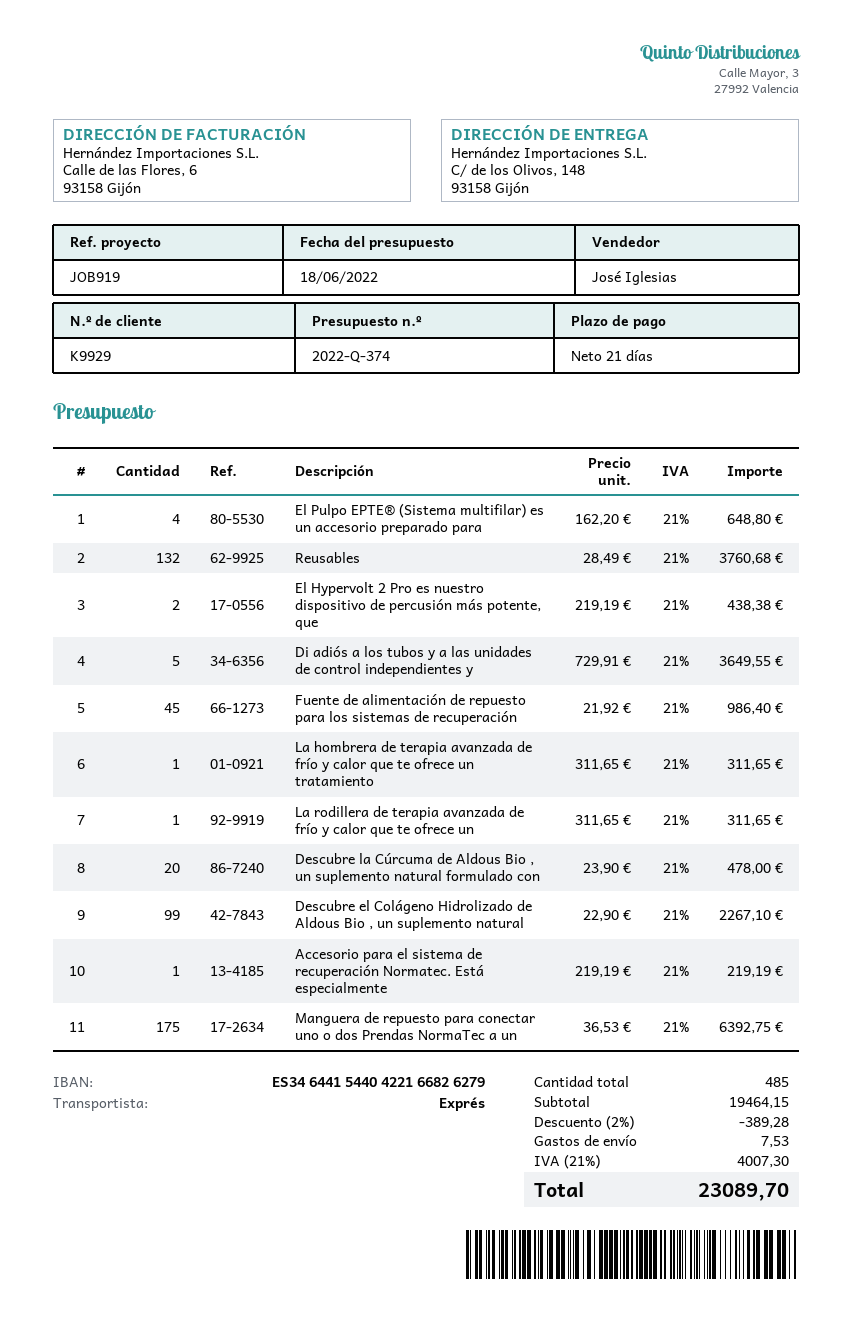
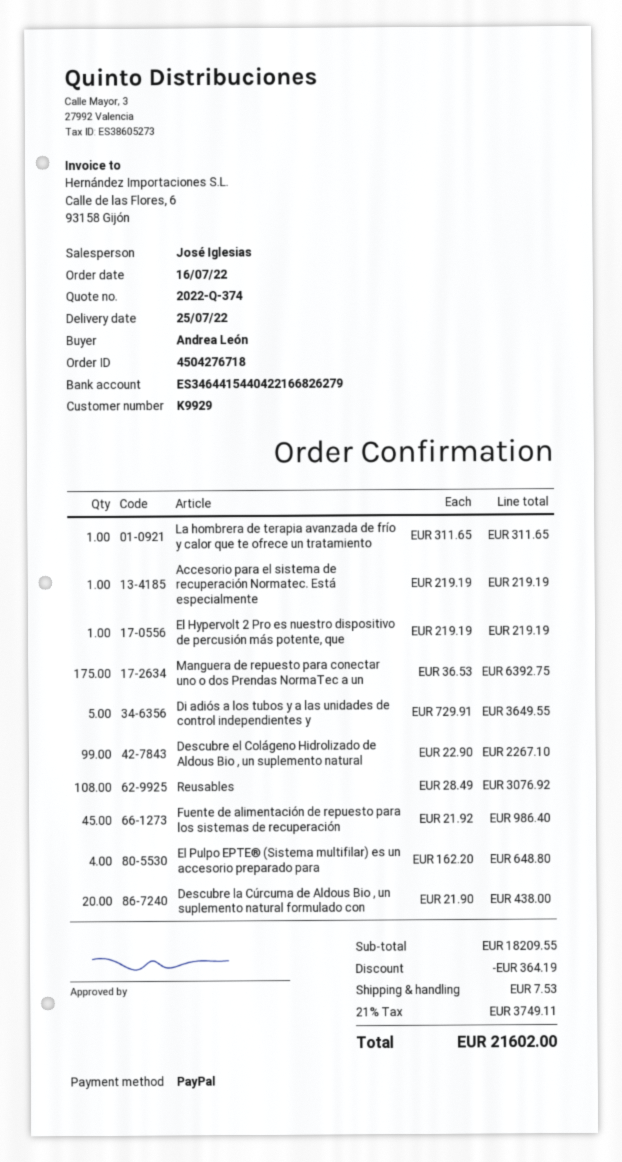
Reusables: 132 x 28.49 = 3760.68 -> 108 x 28.49 = 3076.92
El Hypervolt 2 Pro es nuestro dispositivo de percusión más potente, que: 2 x 219.19 = 438.38 -> 1 x 219.19 = 219.19
La rodillera de terapia avanzada de frío y calor que te ofrece un: 1 x 311.65 = 311.65 -> none
Descubre la Cúrcuma de Aldous Bio , un suplemento natural formulado con: 20 x 23.90 = 478.00 -> 20 x 21.90 = 438.00
subtotal: 19464.15 -> 18209.55
discount: 389.28 -> 364.19
tax: 21% = 4007.30 -> 21% = 3749.11
total: 23089.70 -> 21602.00

